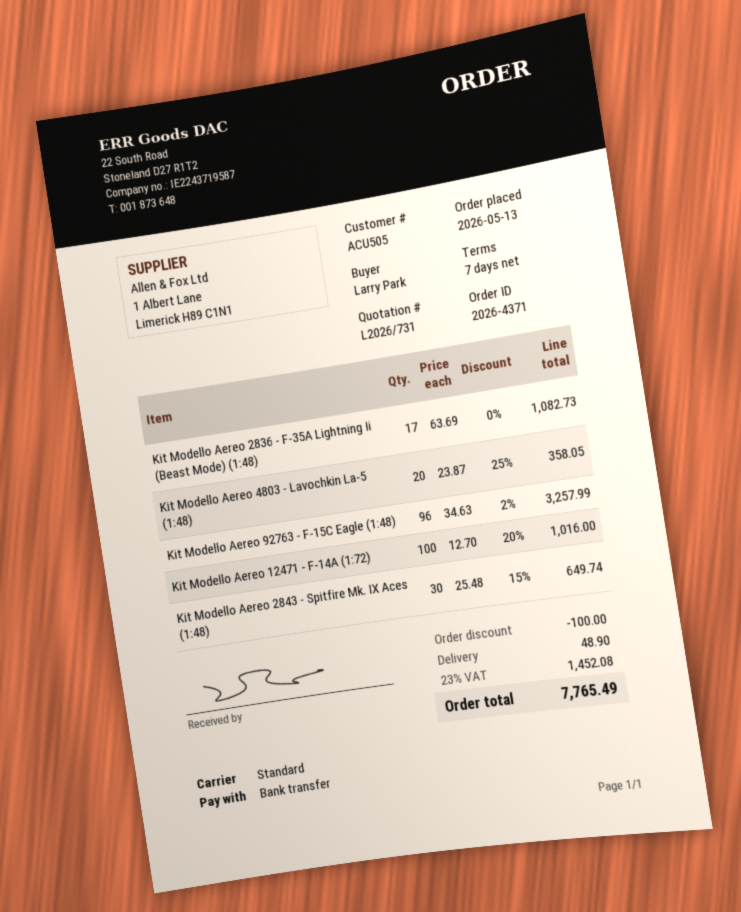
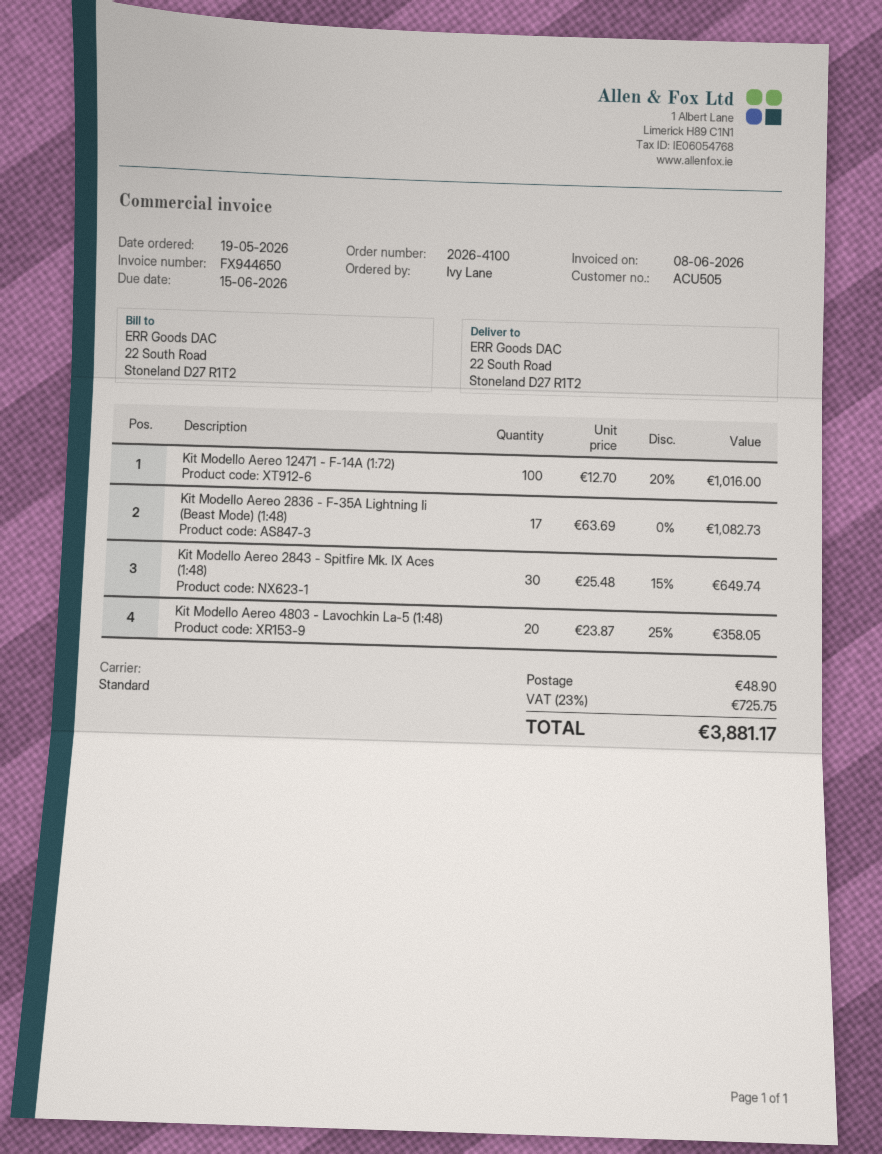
order number: 2026-4371 -> 2026-4100
order date: 2026-05-13 -> 2026-05-19
ordered by: Larry Park -> Ivy Lane
Kit Modello Aereo 92763 - F-15C Eagle (1:48): 96 x 34.63 - 2% = 3257.99 -> none
discount: 100.00 -> none
tax: 23% = 1452.08 -> 23% = 725.75
total: 7765.49 -> 3881.17

